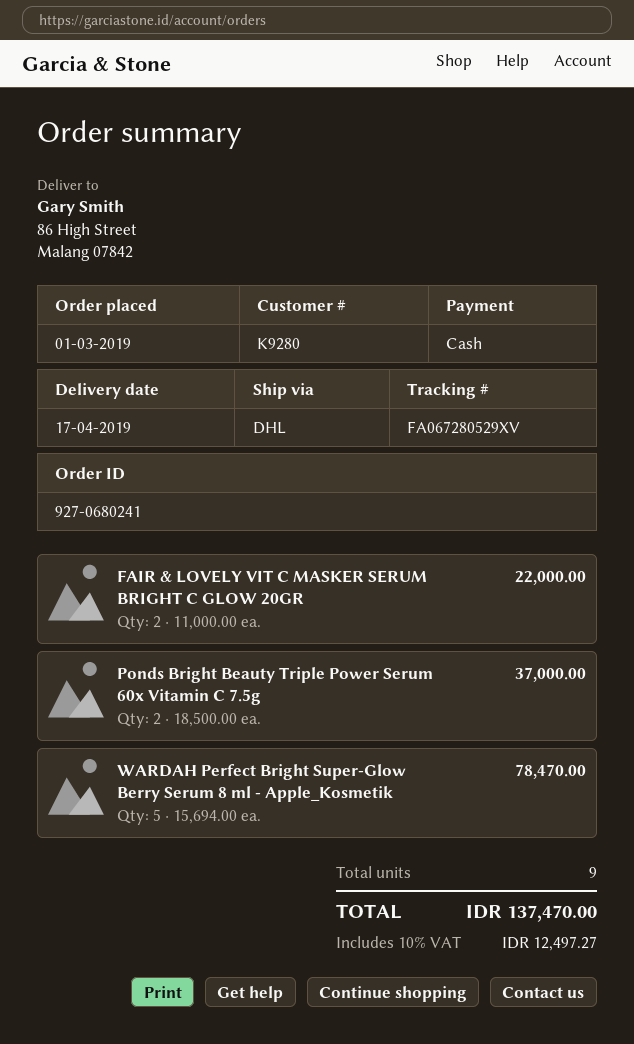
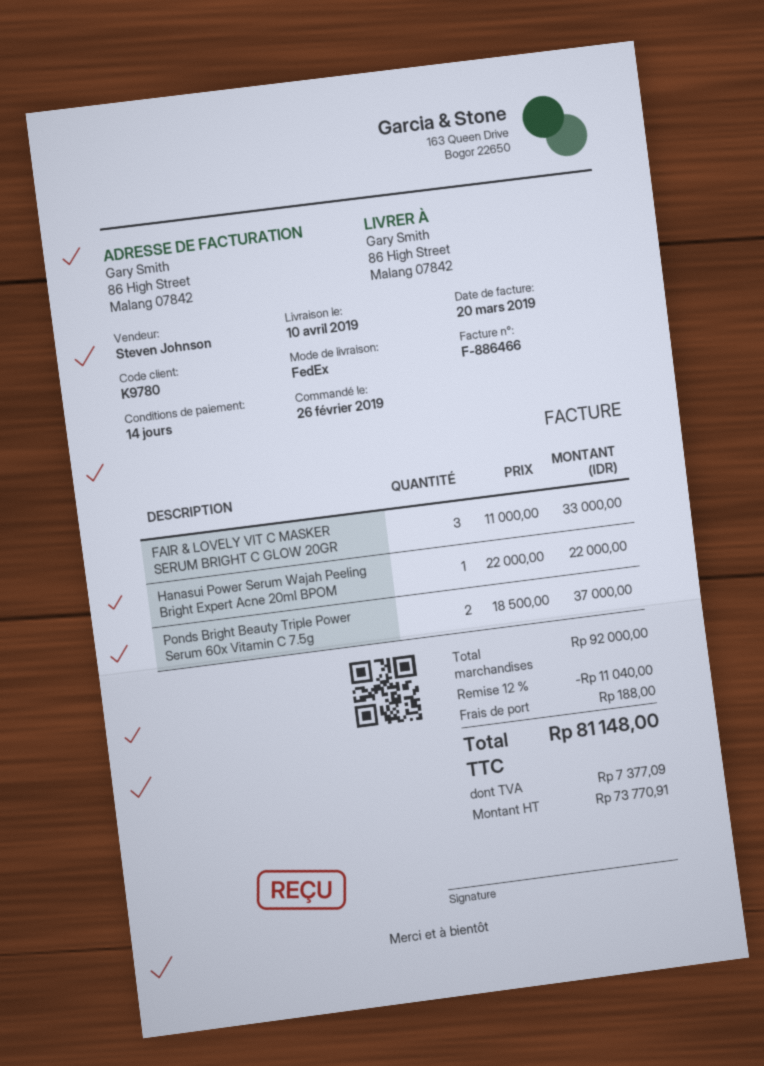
order date: 2019-03-01 -> 2019-02-26
delivery date: 2019-04-17 -> 2019-04-10
customer number: K9280 -> K9780
shipping method: DHL -> FedEx
FAIR & LOVELY VIT C MASKER SERUM BRIGHT C GLOW 20GR: 2 x 11000.00 = 22000.00 -> 3 x 11000.00 = 33000.00
WARDAH Perfect Bright Super-Glow Berry Serum 8 ml - Apple_Kosmetik: 5 x 15694.00 = 78470.00 -> none
Hanasui Power Serum Wajah Peeling Bright Expert Acne 20ml BPOM: none -> 1 x 22000.00 = 22000.00
discount: none -> 12% = 11040.00
shipping: none -> 188.00
tax: 12497.27 -> 7377.09
total: 137470.00 -> 81148.00

